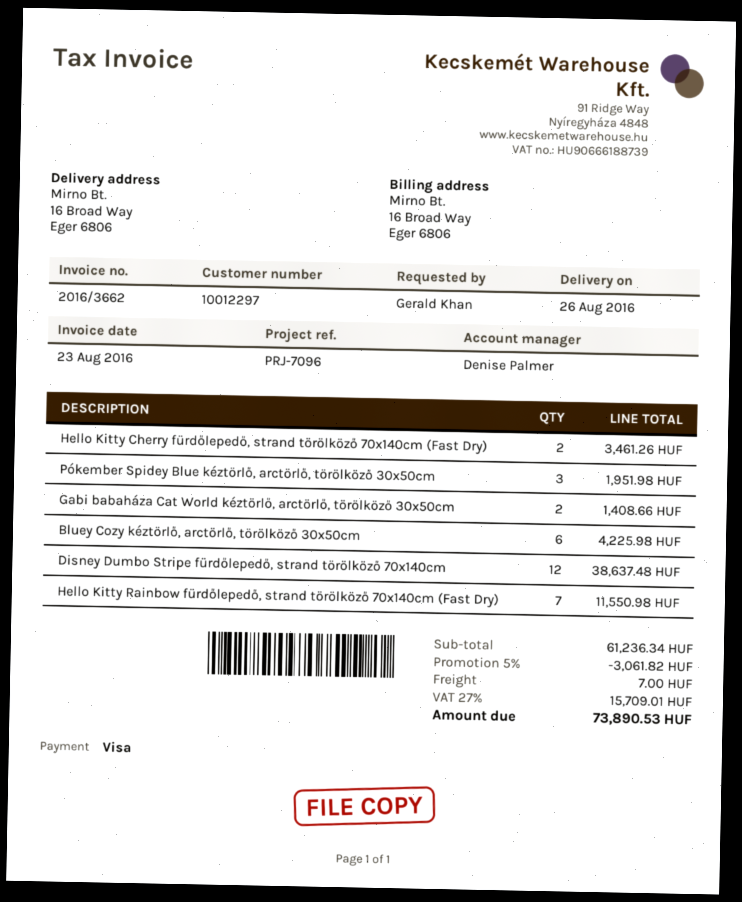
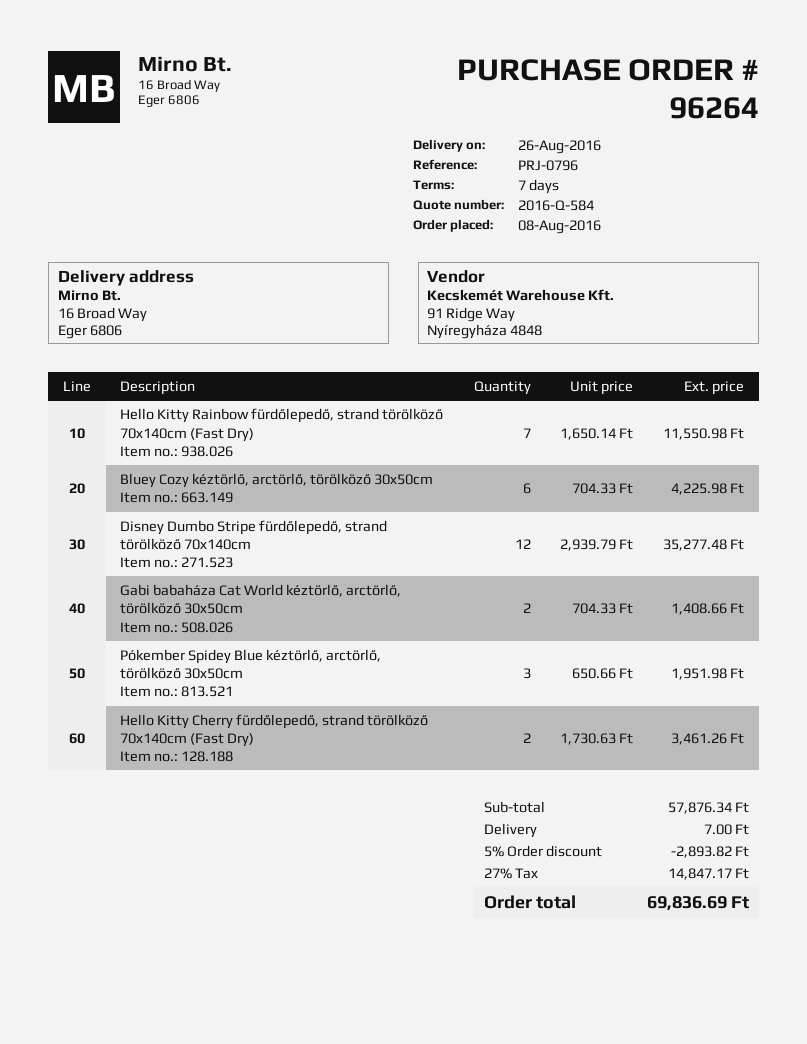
reference: PRJ-7096 -> PRJ-0796
Disney Dumbo Stripe fürdőlepedő, strand törölköző 70x140cm: 12 for 38637.48 -> 12 for 35277.48
subtotal: 61236.34 -> 57876.34
discount: 5% = 3061.82 -> 5% = 2893.82
tax: 27% = 15709.01 -> 27% = 14847.17
total: 73890.53 -> 69836.69

